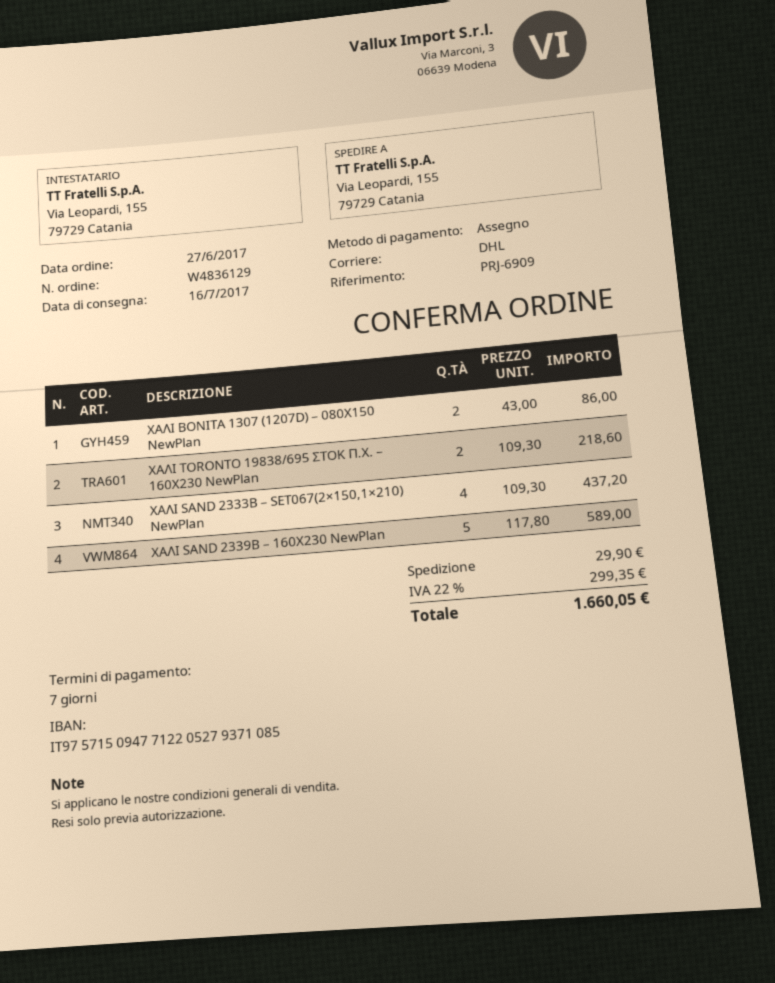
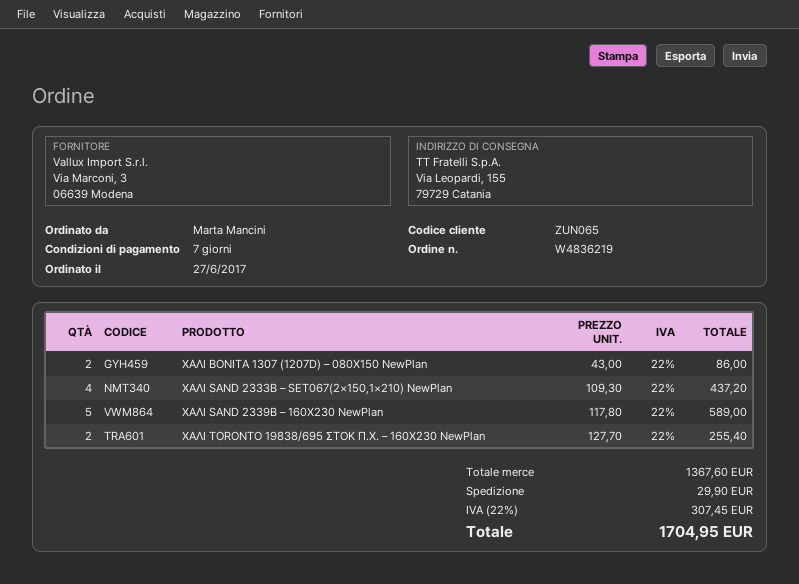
order number: W4836129 -> W4836219
ΧΑΛΙ TORONTO 19838/695 ΣΤΟΚ Π.Χ. – 160X230 NewPlan: 2 x 109.30 = 218.60 -> 2 x 127.70 = 255.40
tax: 22% = 299.35 -> 22% = 307.45
total: 1660.05 -> 1704.95

